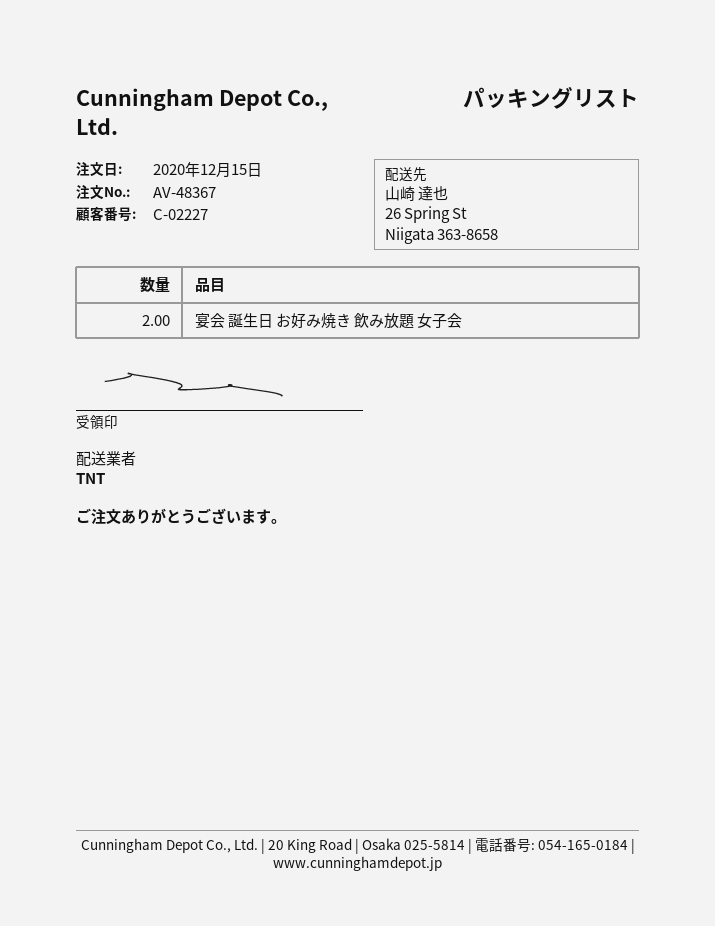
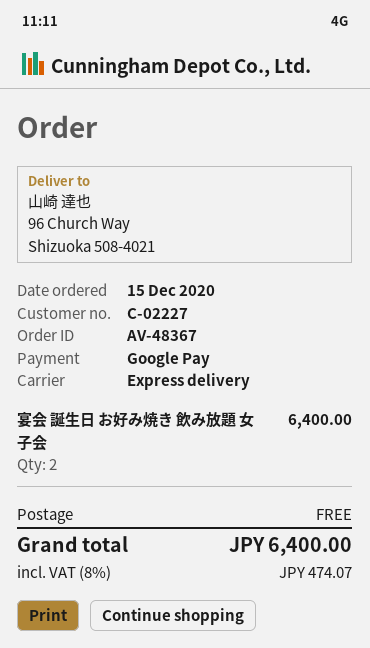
shipping method: TNT -> express
ship to: 26 Spring St, Niigata 363-8658 -> 96 Church Way, Shizuoka 508-4021

